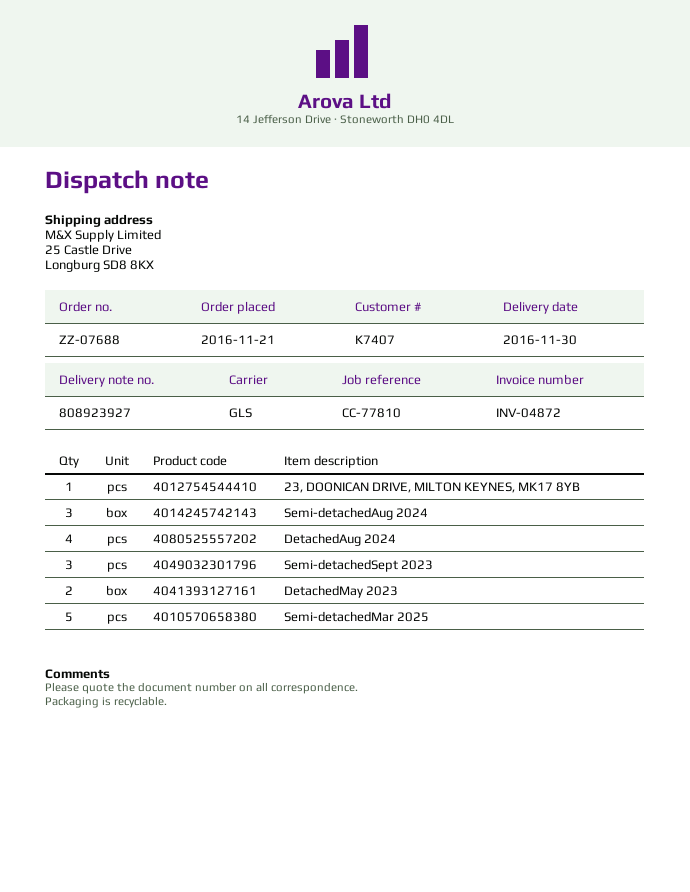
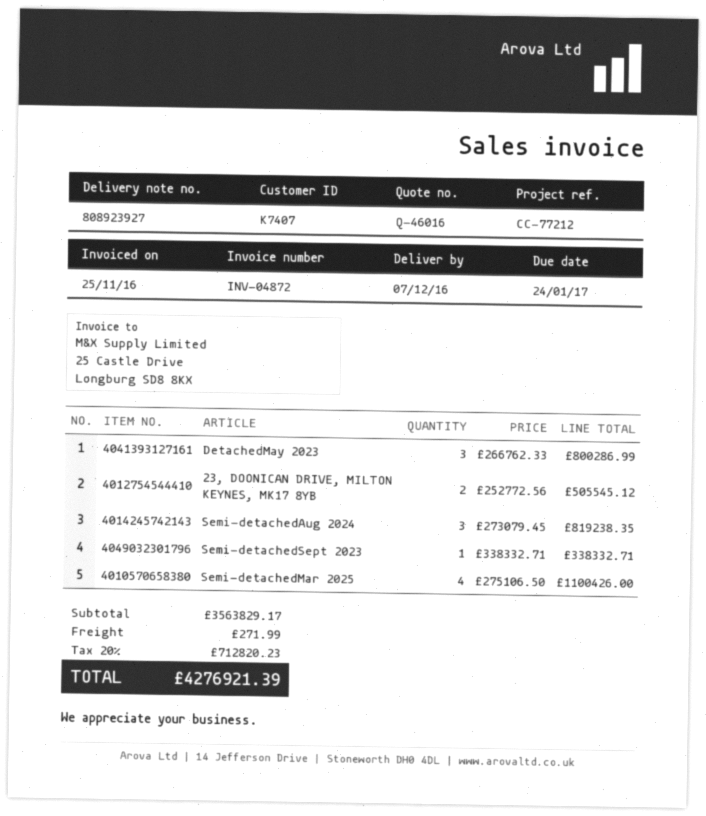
delivery date: 2016-11-30 -> 2016-12-07
reference: CC-77810 -> CC-77212
23, DOONICAN DRIVE, MILTON KEYNES, MK17 8YB: 1 -> 2
DetachedAug 2024: 4 -> none
Semi-detachedSept 2023: 3 -> 1
DetachedMay 2023: 2 -> 3
Semi-detachedMar 2025: 5 -> 4

